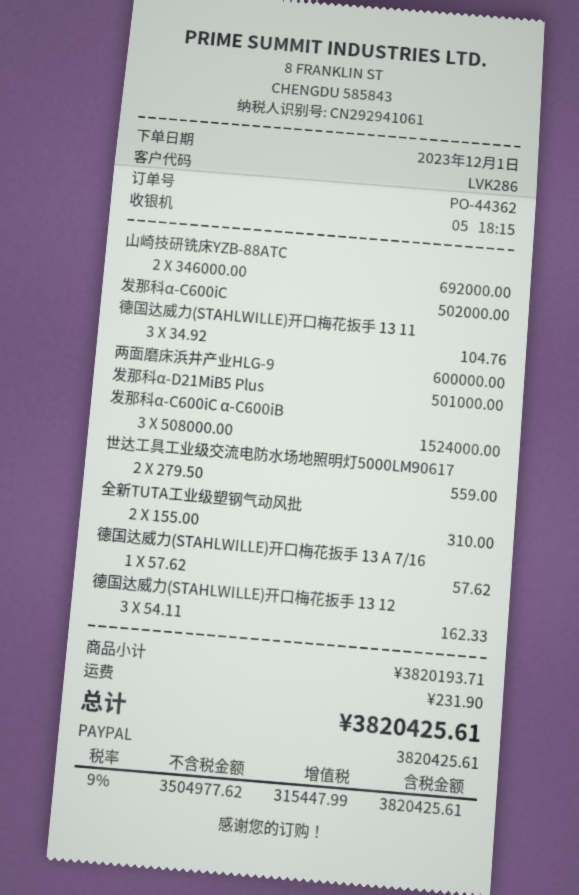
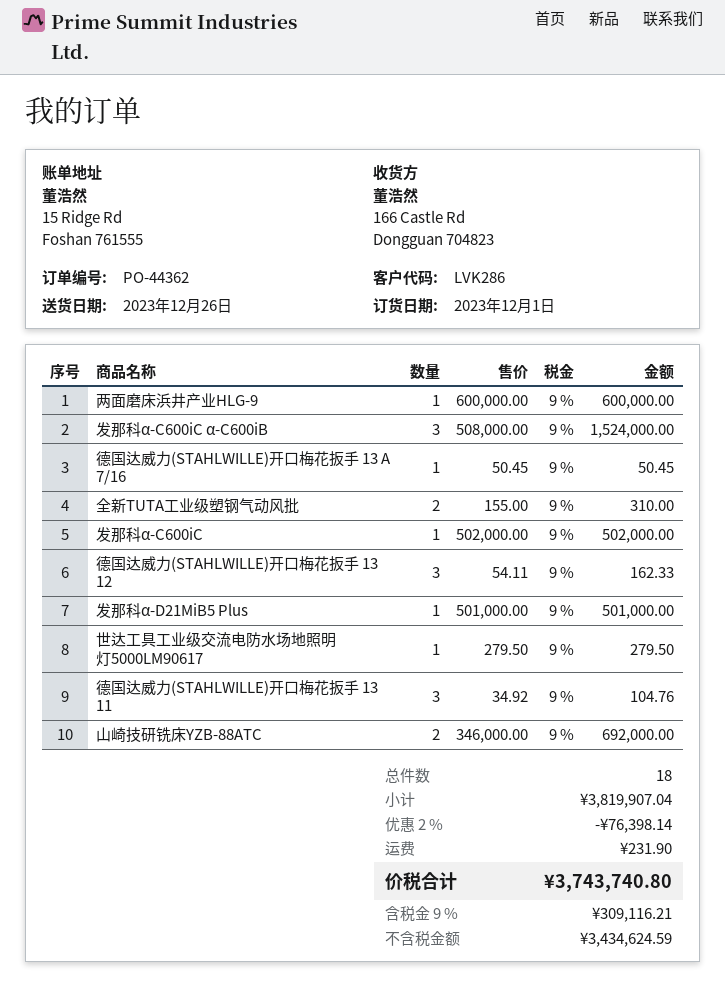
世达工具工业级交流电防水场地照明灯5000LM90617: 2 x 279.50 = 559.00 -> 1 x 279.50 = 279.50
德国达威力(STAHLWILLE)开口梅花扳手 13 A 7/16: 1 x 57.62 = 57.62 -> 1 x 50.45 = 50.45
subtotal: 3820193.71 -> 3819907.04
discount: none -> 2% = 76398.14
net: 3504977.62 -> 3434624.59
tax: 9% = 315447.99 -> 9% = 309116.21
total: 3820425.61 -> 3743740.80

